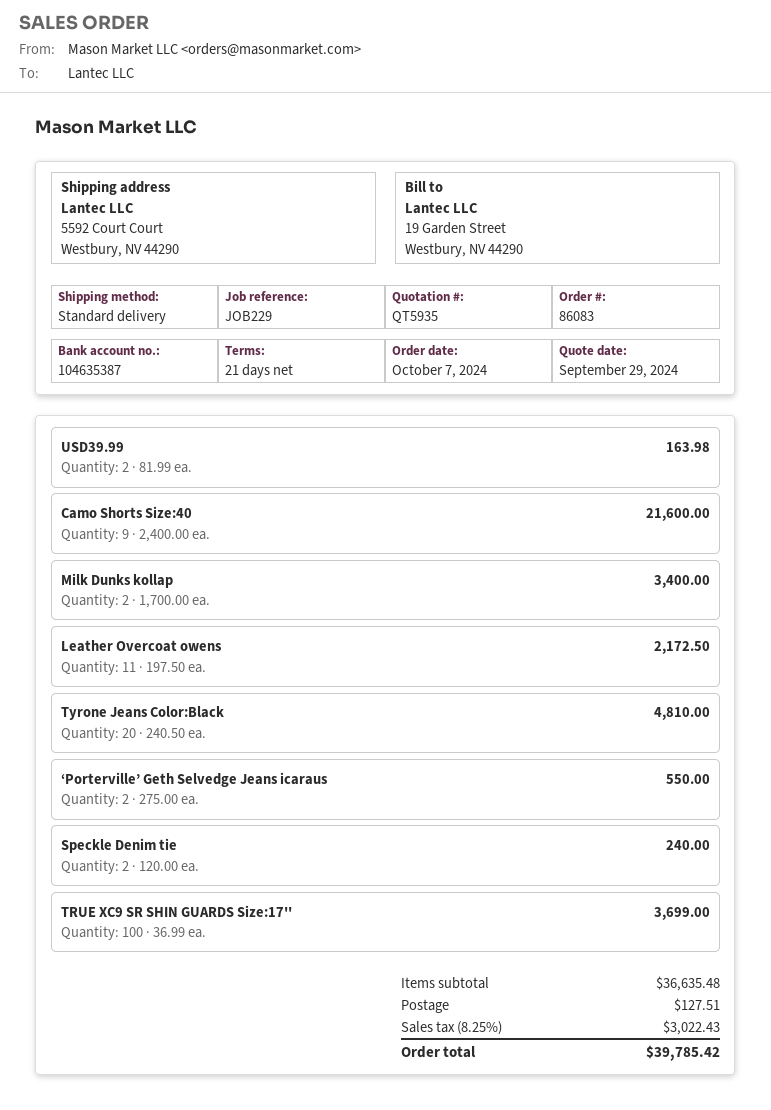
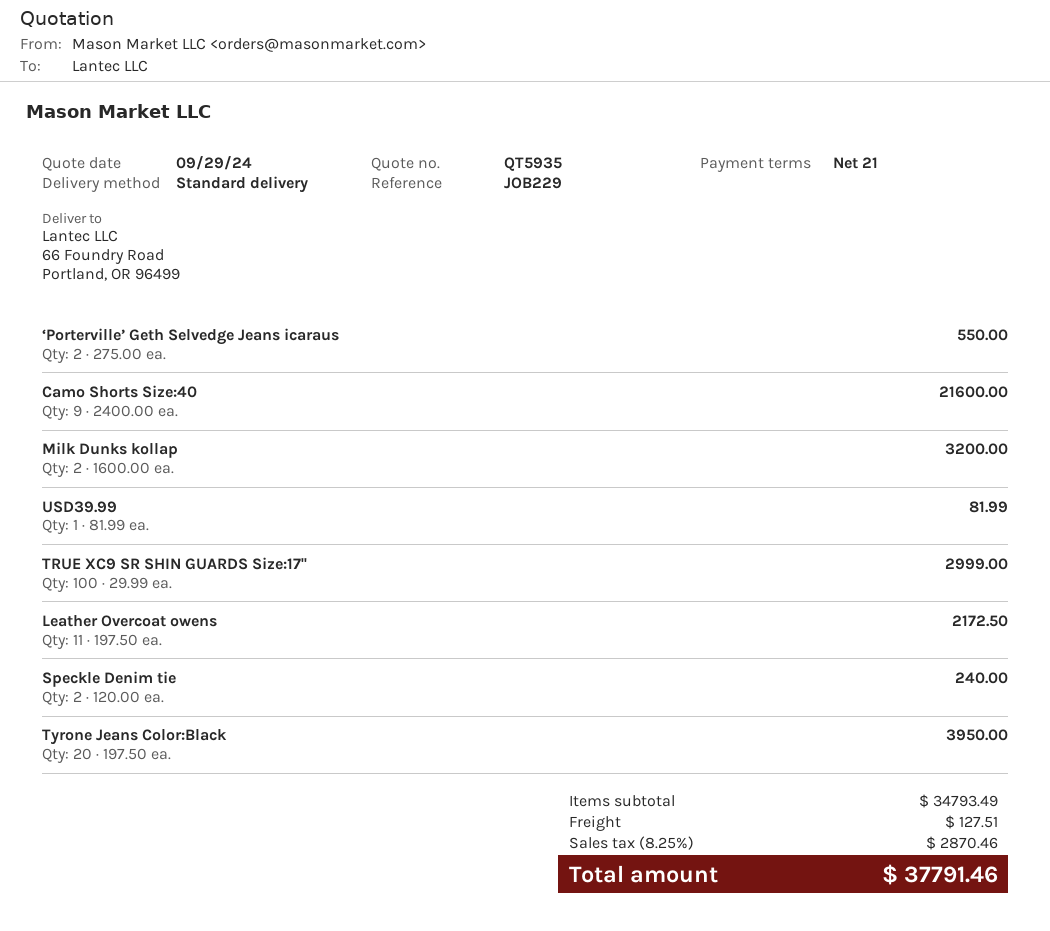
ship to: 5592 Court Court, Westbury, NV 44290 -> 66 Foundry Road, Portland, OR 96499
USD39.99: 2 x 81.99 = 163.98 -> 1 x 81.99 = 81.99
Milk Dunks kollap: 2 x 1700.00 = 3400.00 -> 2 x 1600.00 = 3200.00
Tyrone Jeans Color:Black: 20 x 240.50 = 4810.00 -> 20 x 197.50 = 3950.00
TRUE XC9 SR SHIN GUARDS Size:17'': 100 x 36.99 = 3699.00 -> 100 x 29.99 = 2999.00
subtotal: 36635.48 -> 34793.49
tax: 8.25% = 3022.43 -> 8.25% = 2870.46
total: 39785.42 -> 37791.46

